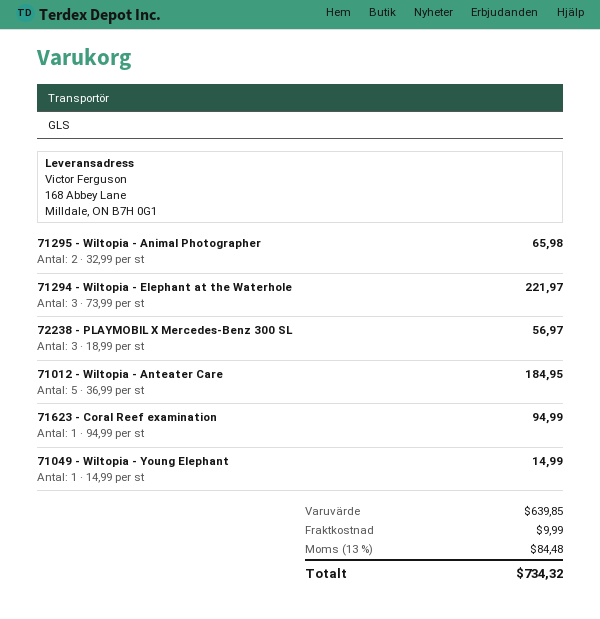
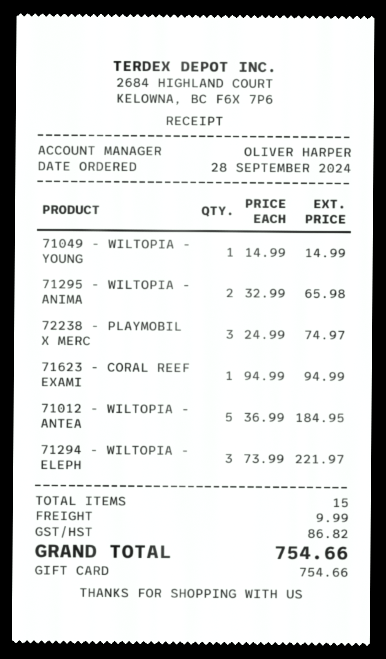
72238 - PLAYMOBIL X Mercedes-Benz 300 SL: 3 x 18.99 = 56.97 -> 3 x 24.99 = 74.97
tax: 84.48 -> 86.82
total: 734.32 -> 754.66

